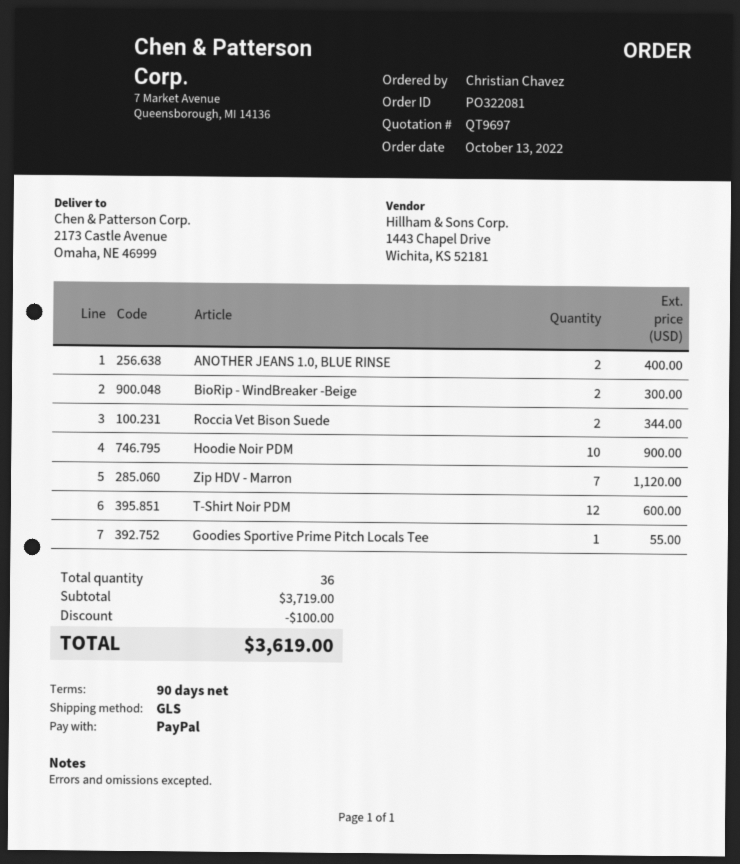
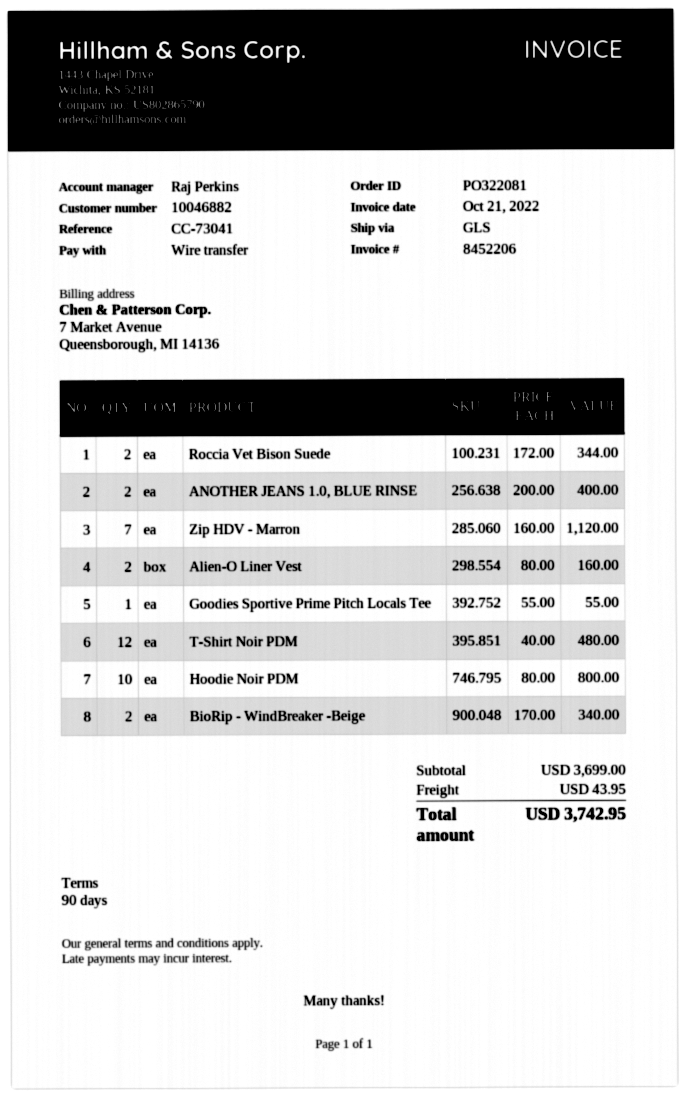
payment method: PayPal -> bank transfer
BioRip - WindBreaker -Beige: 2 for 300.00 -> 2 for 340.00
Hoodie Noir PDM: 10 for 900.00 -> 10 for 800.00
T-Shirt Noir PDM: 12 for 600.00 -> 12 for 480.00
Alien-O Liner Vest: none -> 2 for 160.00
subtotal: 3719.00 -> 3699.00
discount: 100.00 -> none
shipping: none -> 43.95
total: 3619.00 -> 3742.95

